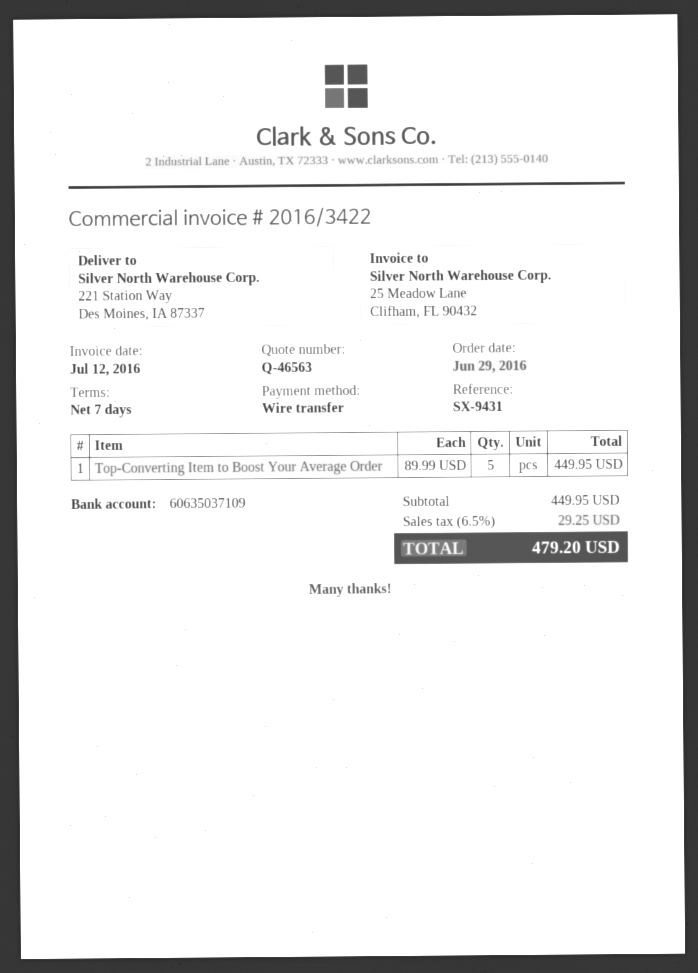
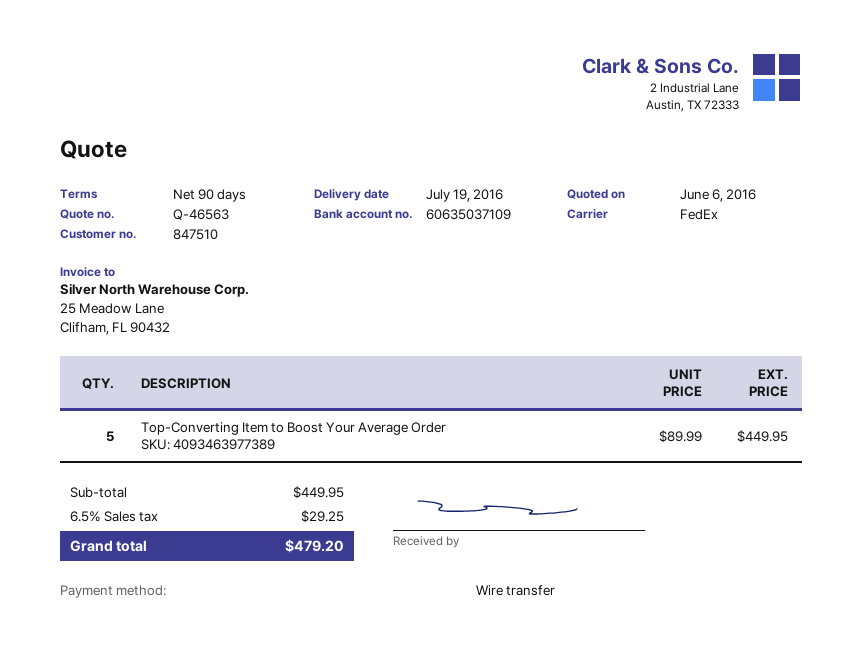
payment terms: 7 days -> 90 days

